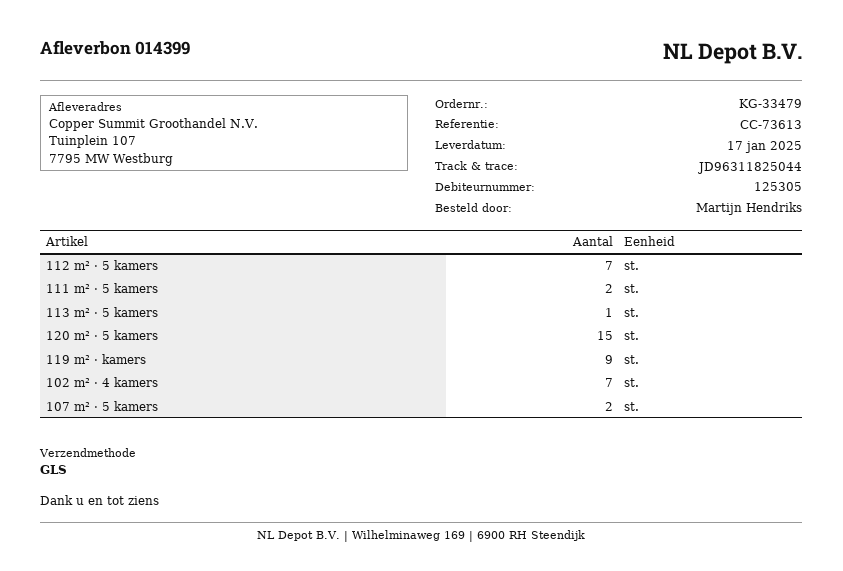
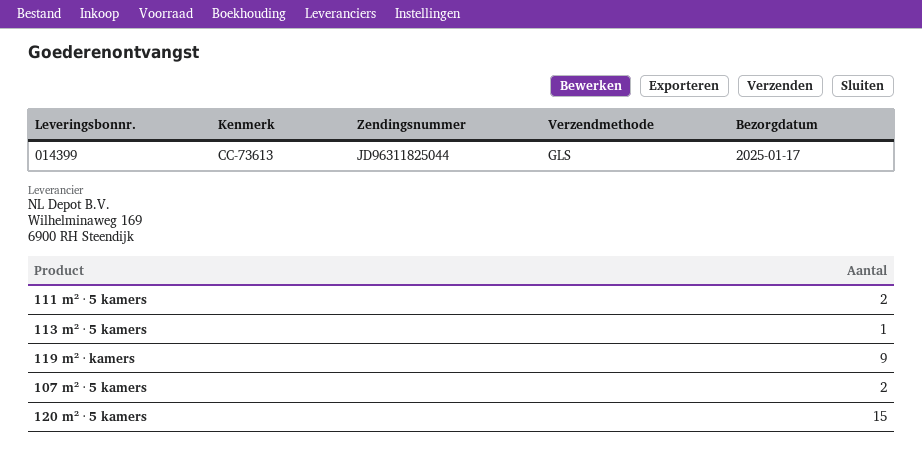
112 m² · 5 kamers: 7 -> none
102 m² · 4 kamers: 7 -> none

